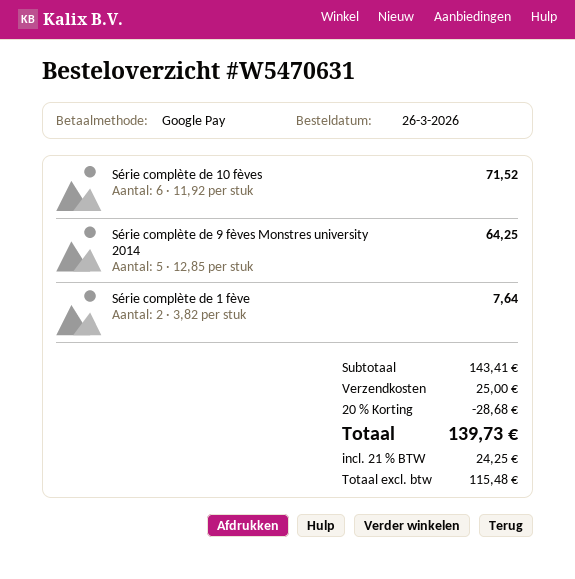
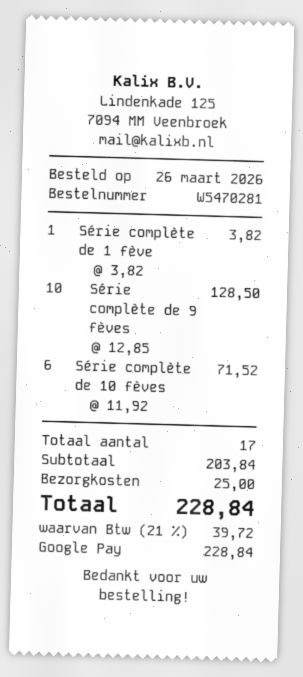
order number: W5470631 -> W5470281
Série complète de 9 fèves Monstres university 2014: 5 x 12.85 = 64.25 -> 10 x 12.85 = 128.50
Série complète de 1 fève: 2 x 3.82 = 7.64 -> 1 x 3.82 = 3.82
subtotal: 143.41 -> 203.84
discount: 20% = 28.68 -> none
tax: 21% = 24.25 -> 21% = 39.72
total: 139.73 -> 228.84

